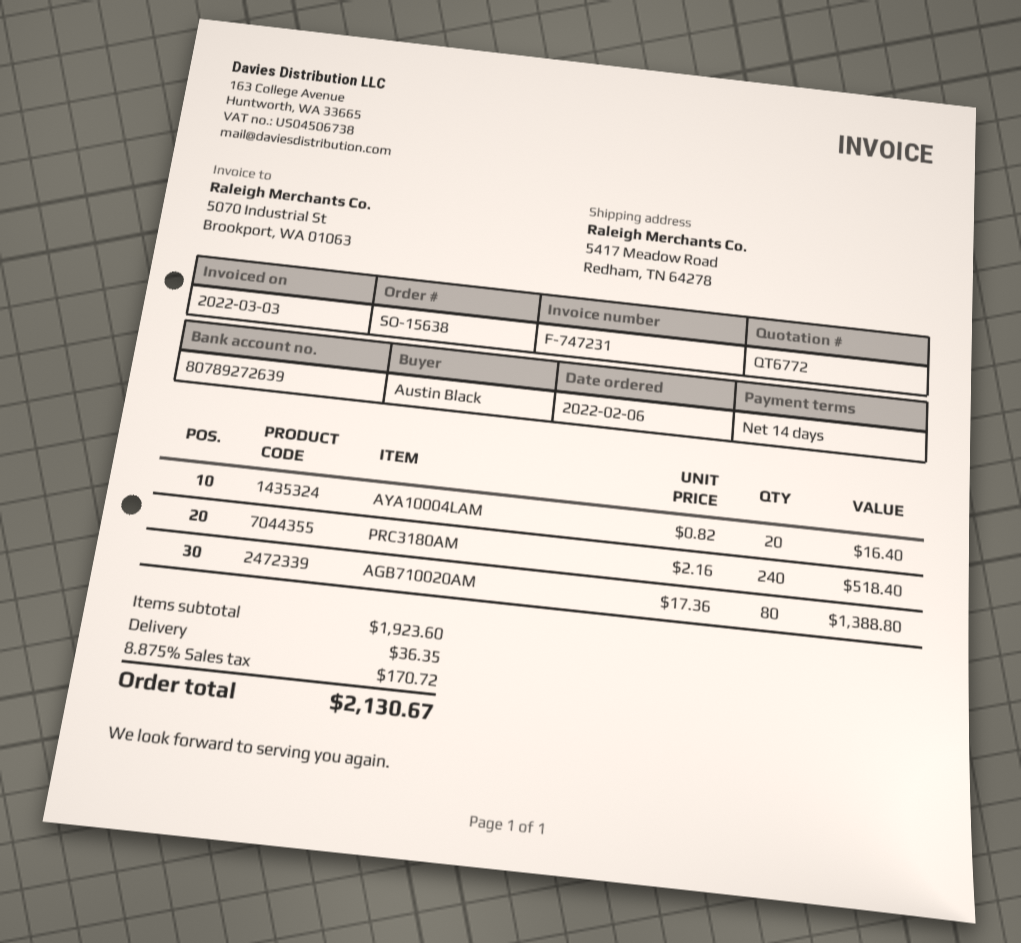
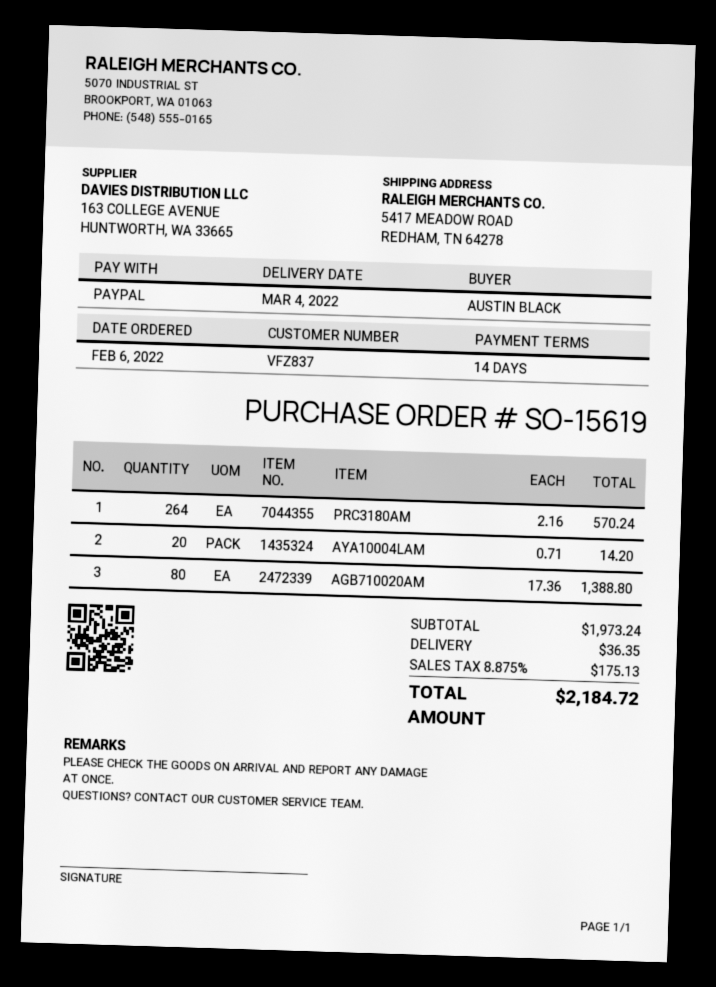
order number: SO-15638 -> SO-15619
AYA10004LAM: 20 x 0.82 = 16.40 -> 20 x 0.71 = 14.20
PRC3180AM: 240 x 2.16 = 518.40 -> 264 x 2.16 = 570.24
subtotal: 1923.60 -> 1973.24
tax: 8.875% = 170.72 -> 8.875% = 175.13
total: 2130.67 -> 2184.72

